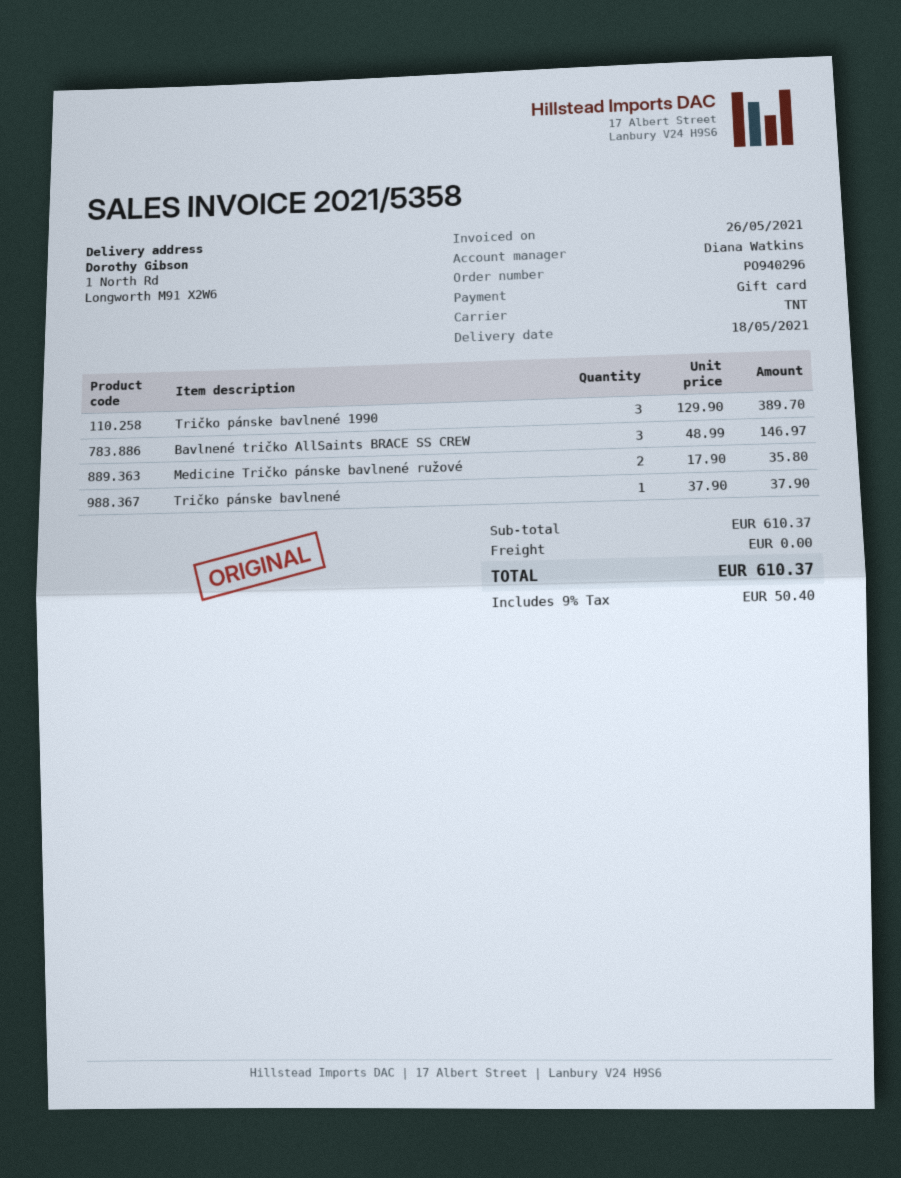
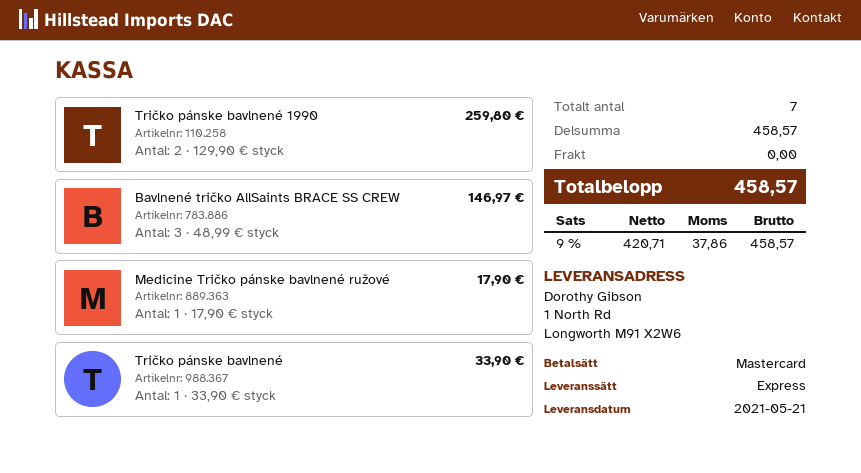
delivery date: 2021-05-18 -> 2021-05-21
payment method: gift card -> Mastercard
shipping method: TNT -> express
Tričko pánske bavlnené 1990: 3 x 129.90 = 389.70 -> 2 x 129.90 = 259.80
Medicine Tričko pánske bavlnené ružové: 2 x 17.90 = 35.80 -> 1 x 17.90 = 17.90
Tričko pánske bavlnené: 1 x 37.90 = 37.90 -> 1 x 33.90 = 33.90
subtotal: 610.37 -> 458.57
tax: 9% = 50.40 -> 9% = 37.86
total: 610.37 -> 458.57

